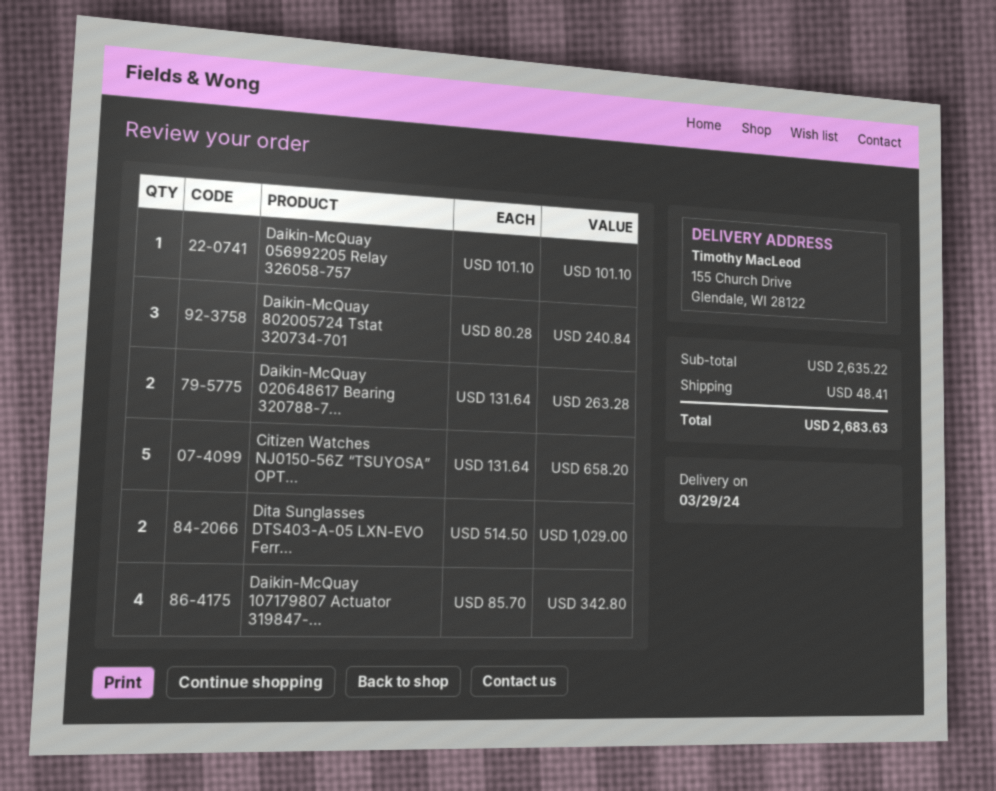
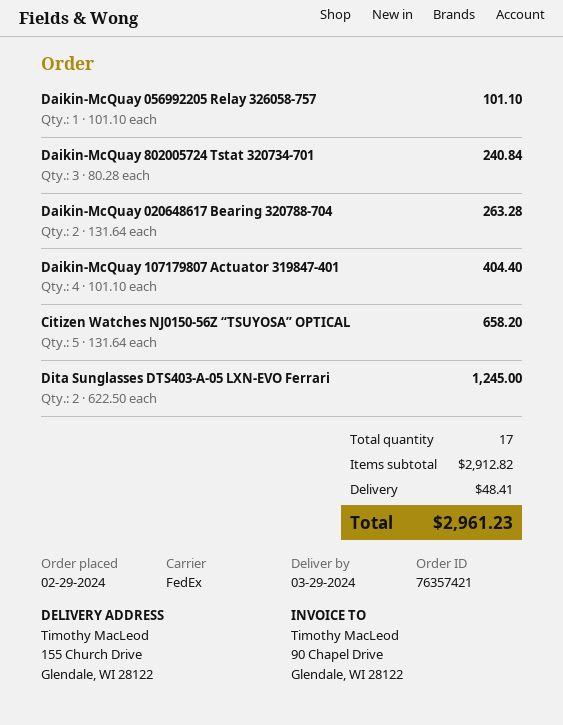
Dita Sunglasses DTS403-A-05 LXN-EVO Ferr...: 2 x 514.50 = 1029.00 -> 2 x 622.50 = 1245.00
Daikin-McQuay 107179807 Actuator 319847-...: 4 x 85.70 = 342.80 -> 4 x 101.10 = 404.40
subtotal: 2635.22 -> 2912.82
total: 2683.63 -> 2961.23

